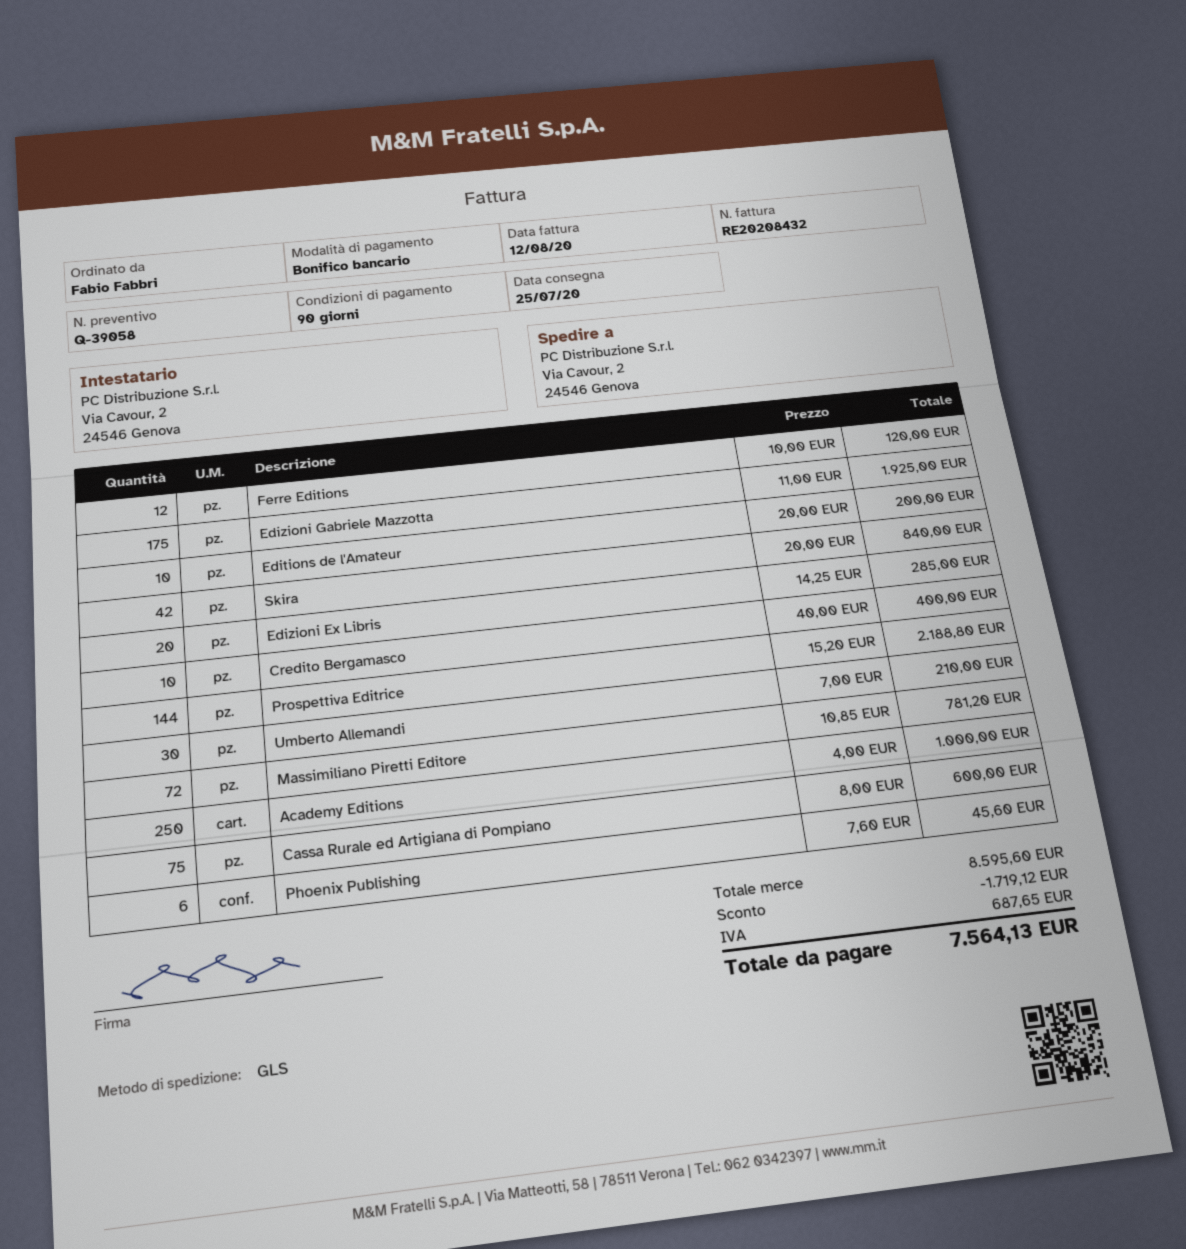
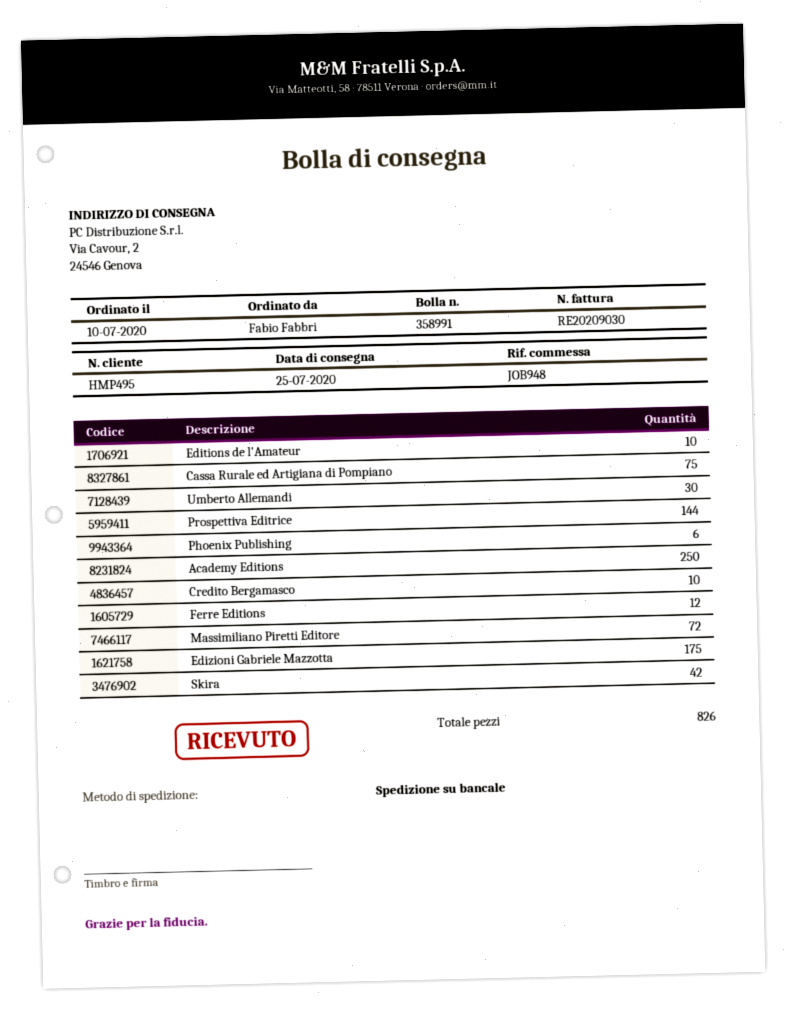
invoice number: RE20208432 -> RE20209030
shipping method: GLS -> pallet freight
Edizioni Ex Libris: 20 -> none

